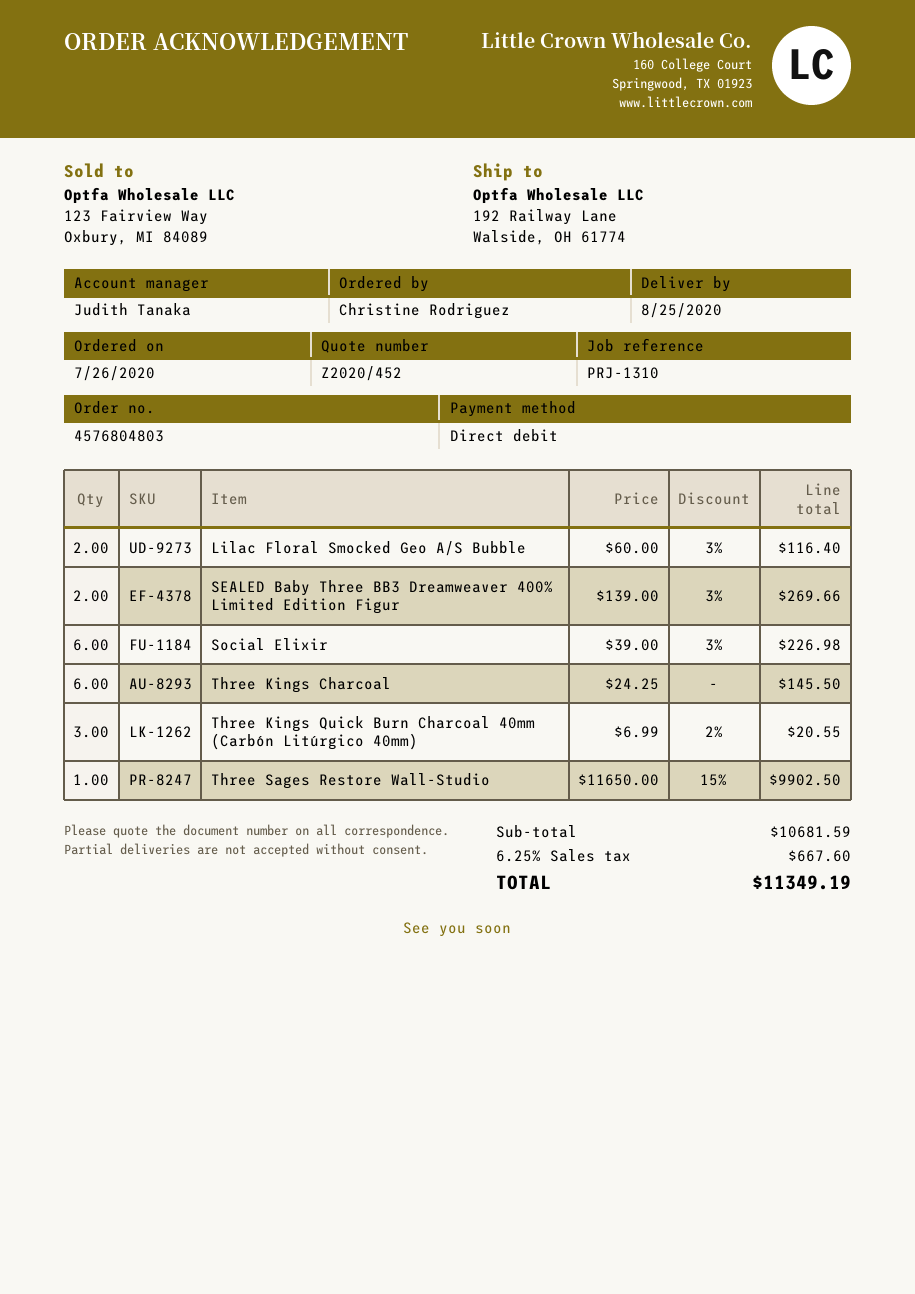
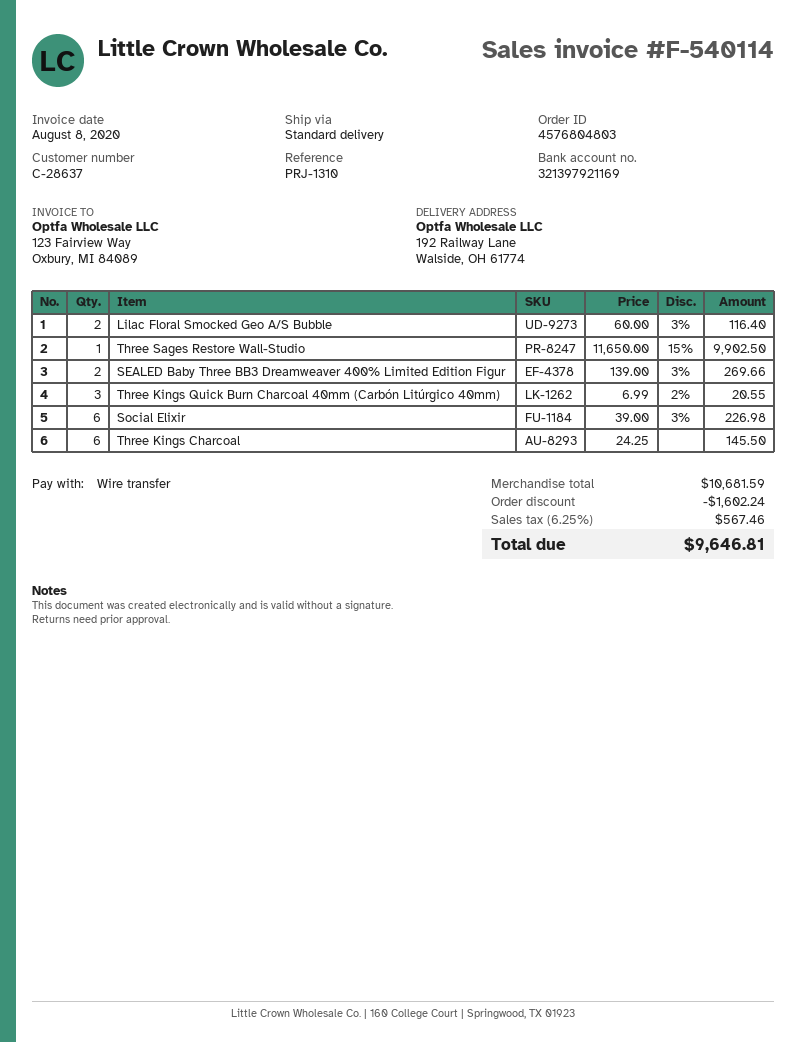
payment method: direct debit -> bank transfer
discount: none -> 1602.24
tax: 6.25% = 667.60 -> 6.25% = 567.46
total: 11349.19 -> 9646.81

